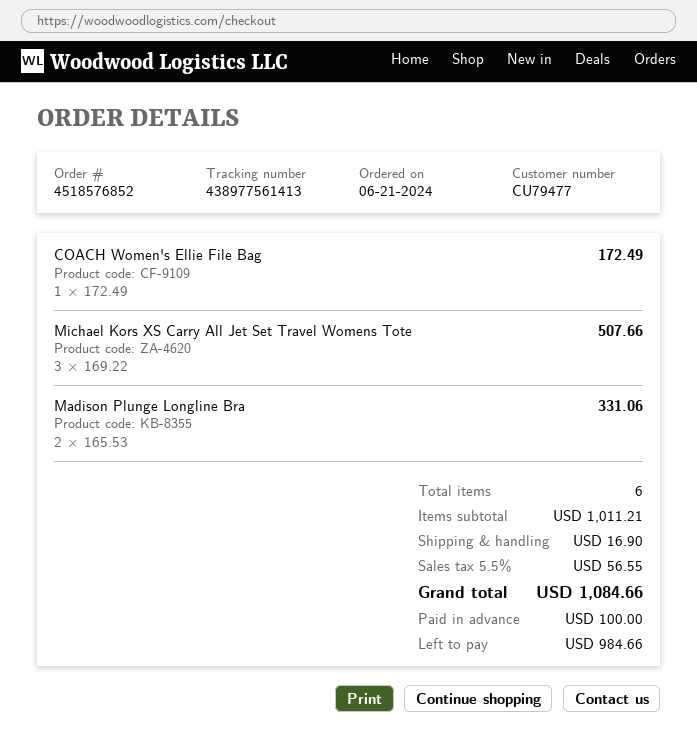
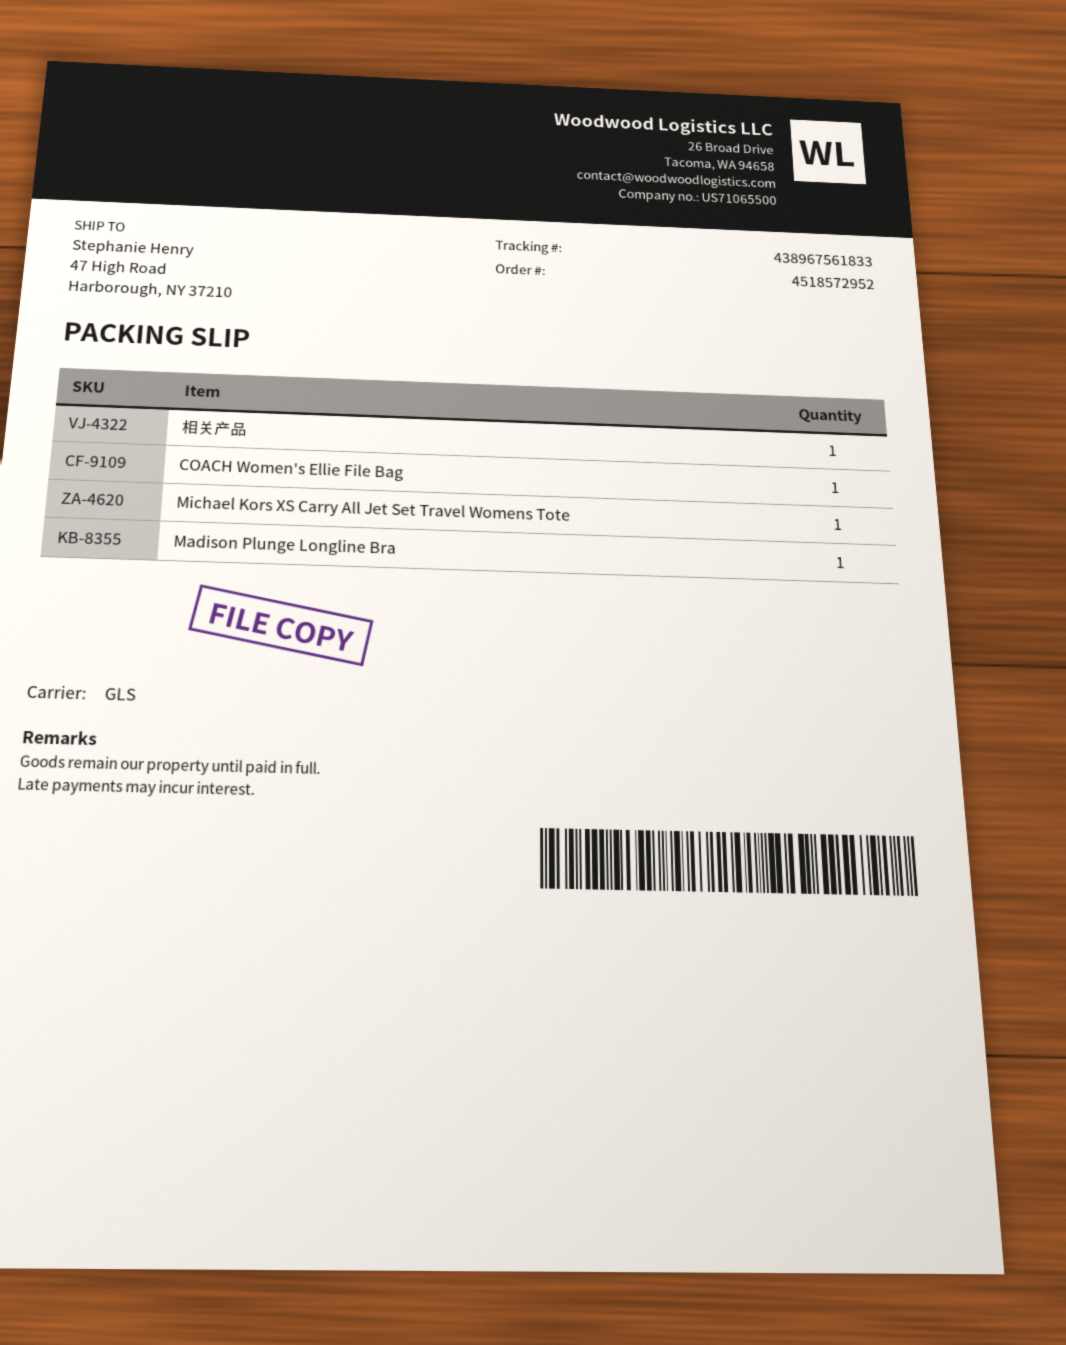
order number: 4518576852 -> 4518572952
tracking number: 438977561413 -> 438967561833
Michael Kors XS Carry All Jet Set Travel Womens Tote: 3 -> 1
Madison Plunge Longline Bra: 2 -> 1
相关产品: none -> 1

